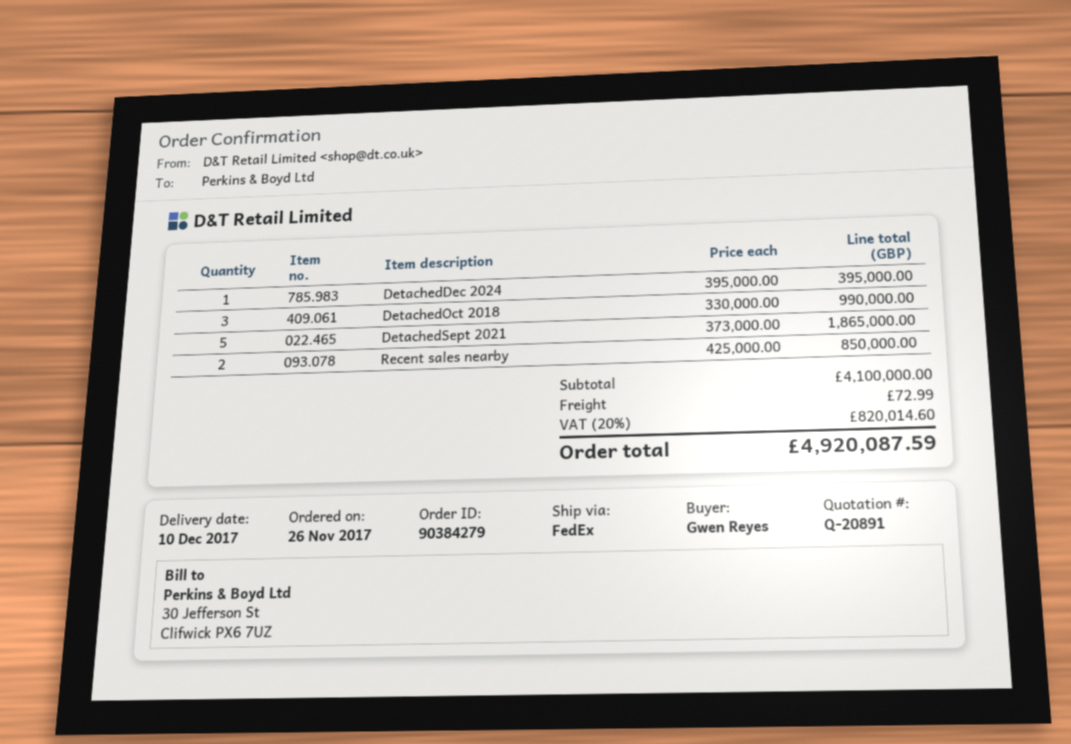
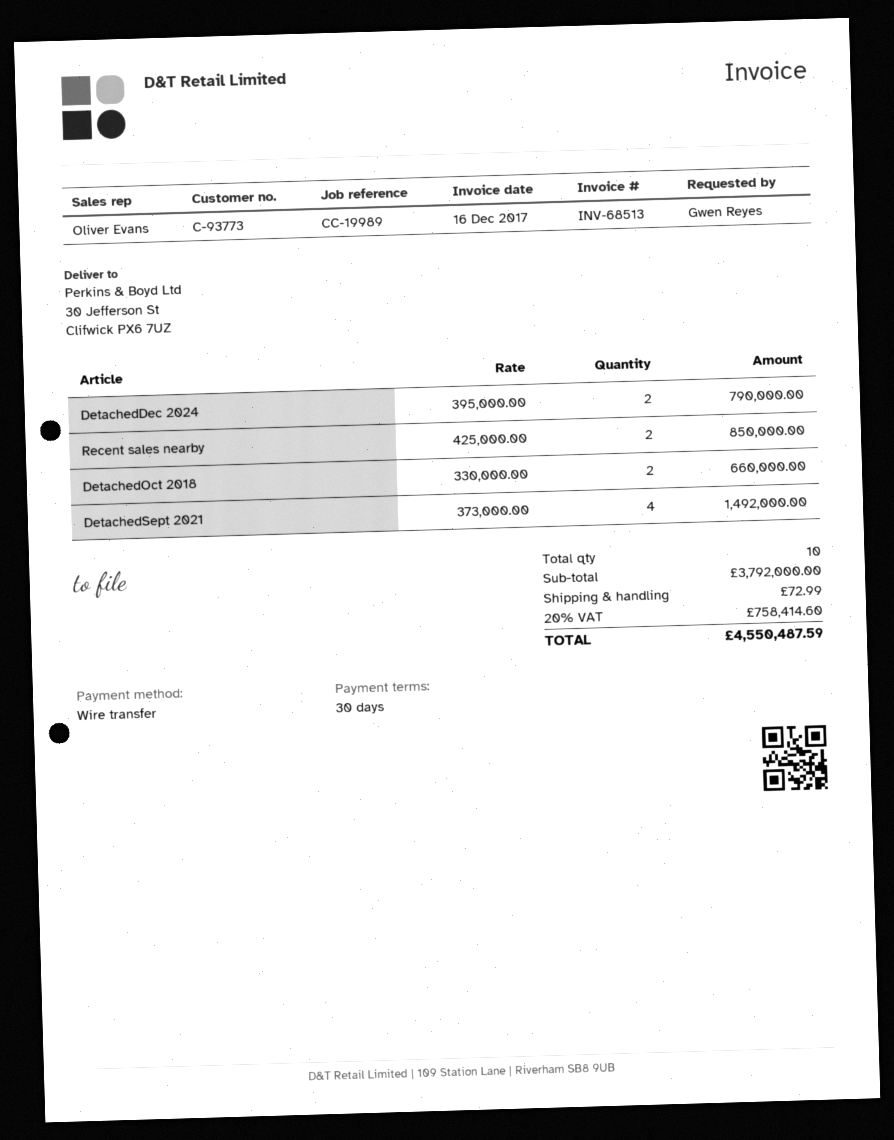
DetachedDec 2024: 1 x 395000.00 = 395000.00 -> 2 x 395000.00 = 790000.00
DetachedOct 2018: 3 x 330000.00 = 990000.00 -> 2 x 330000.00 = 660000.00
DetachedSept 2021: 5 x 373000.00 = 1865000.00 -> 4 x 373000.00 = 1492000.00
subtotal: 4100000.00 -> 3792000.00
tax: 20% = 820014.60 -> 20% = 758414.60
total: 4920087.59 -> 4550487.59

